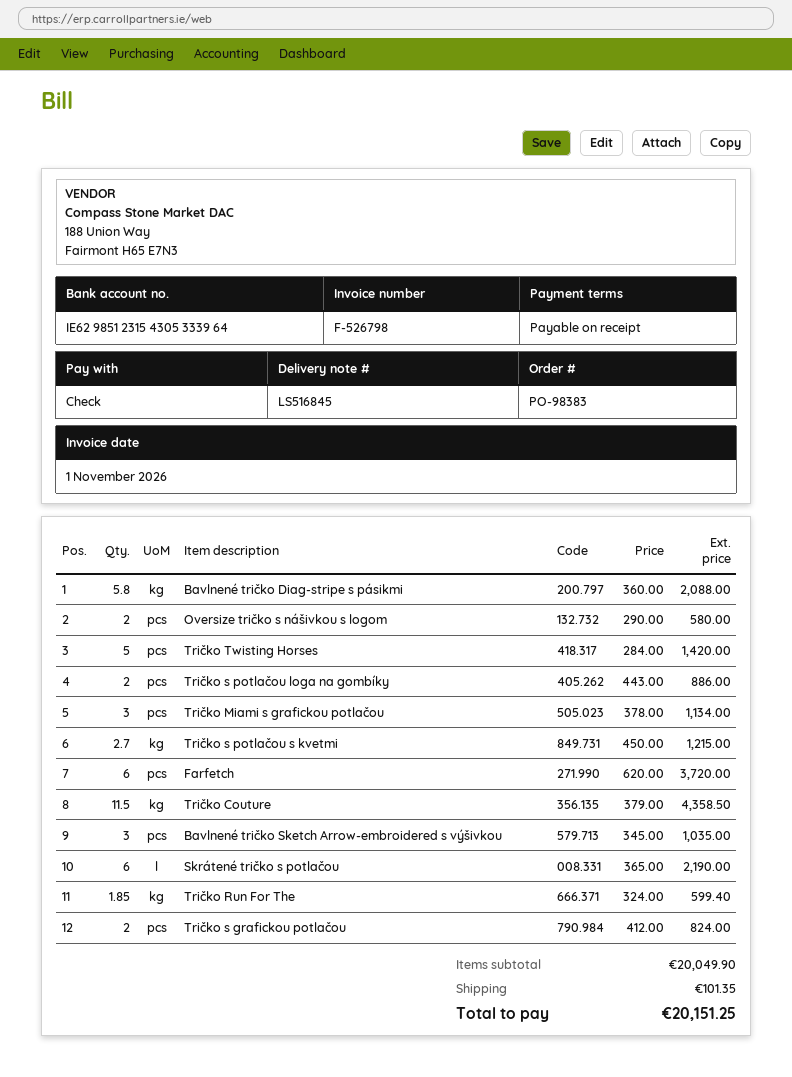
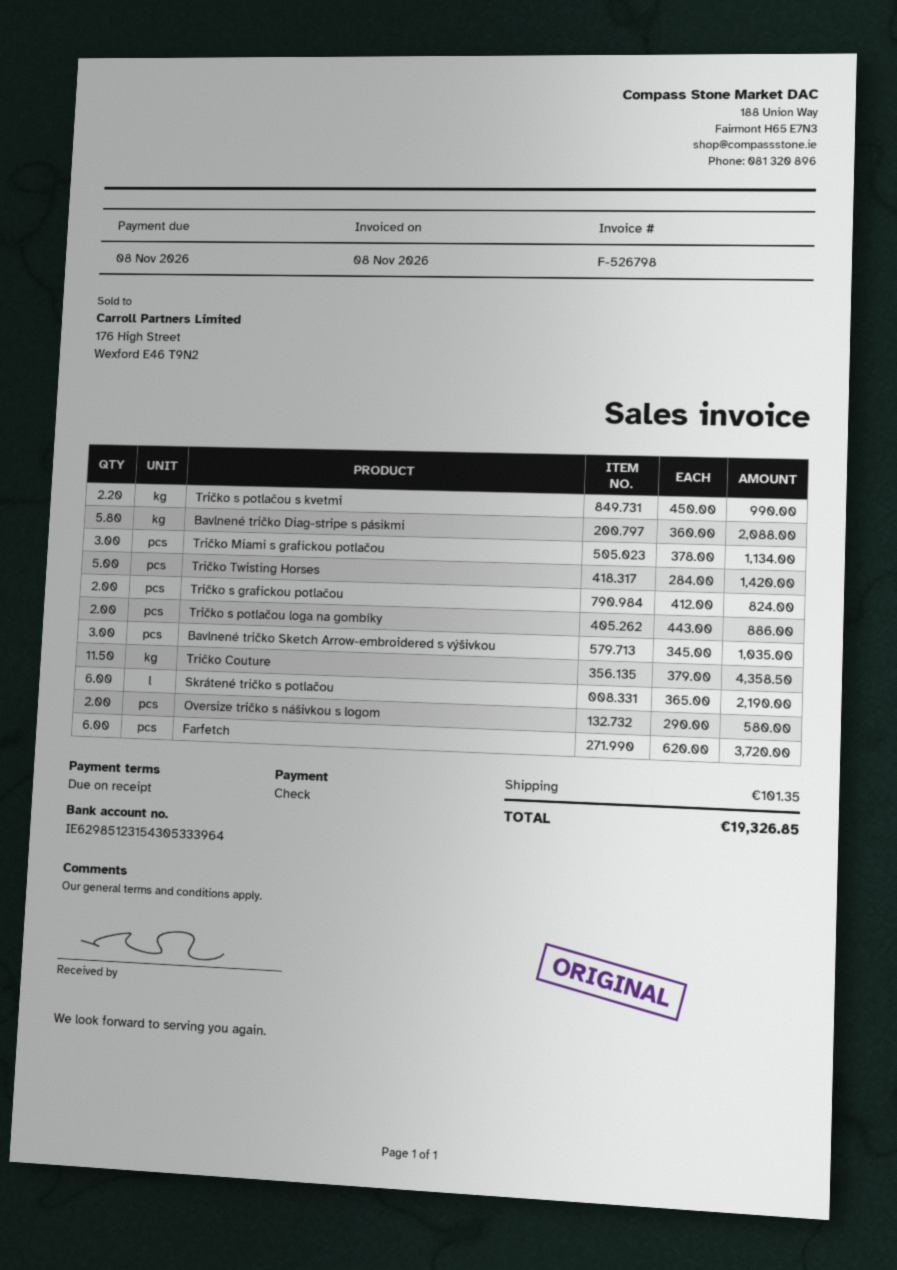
invoice date: 2026-11-01 -> 2026-11-08
Tričko s potlačou s kvetmi: 2.7 x 450.00 = 1215.00 -> 2.2 x 450.00 = 990.00
Tričko Run For The: 1.85 x 324.00 = 599.40 -> none
total: 20151.25 -> 19326.85

